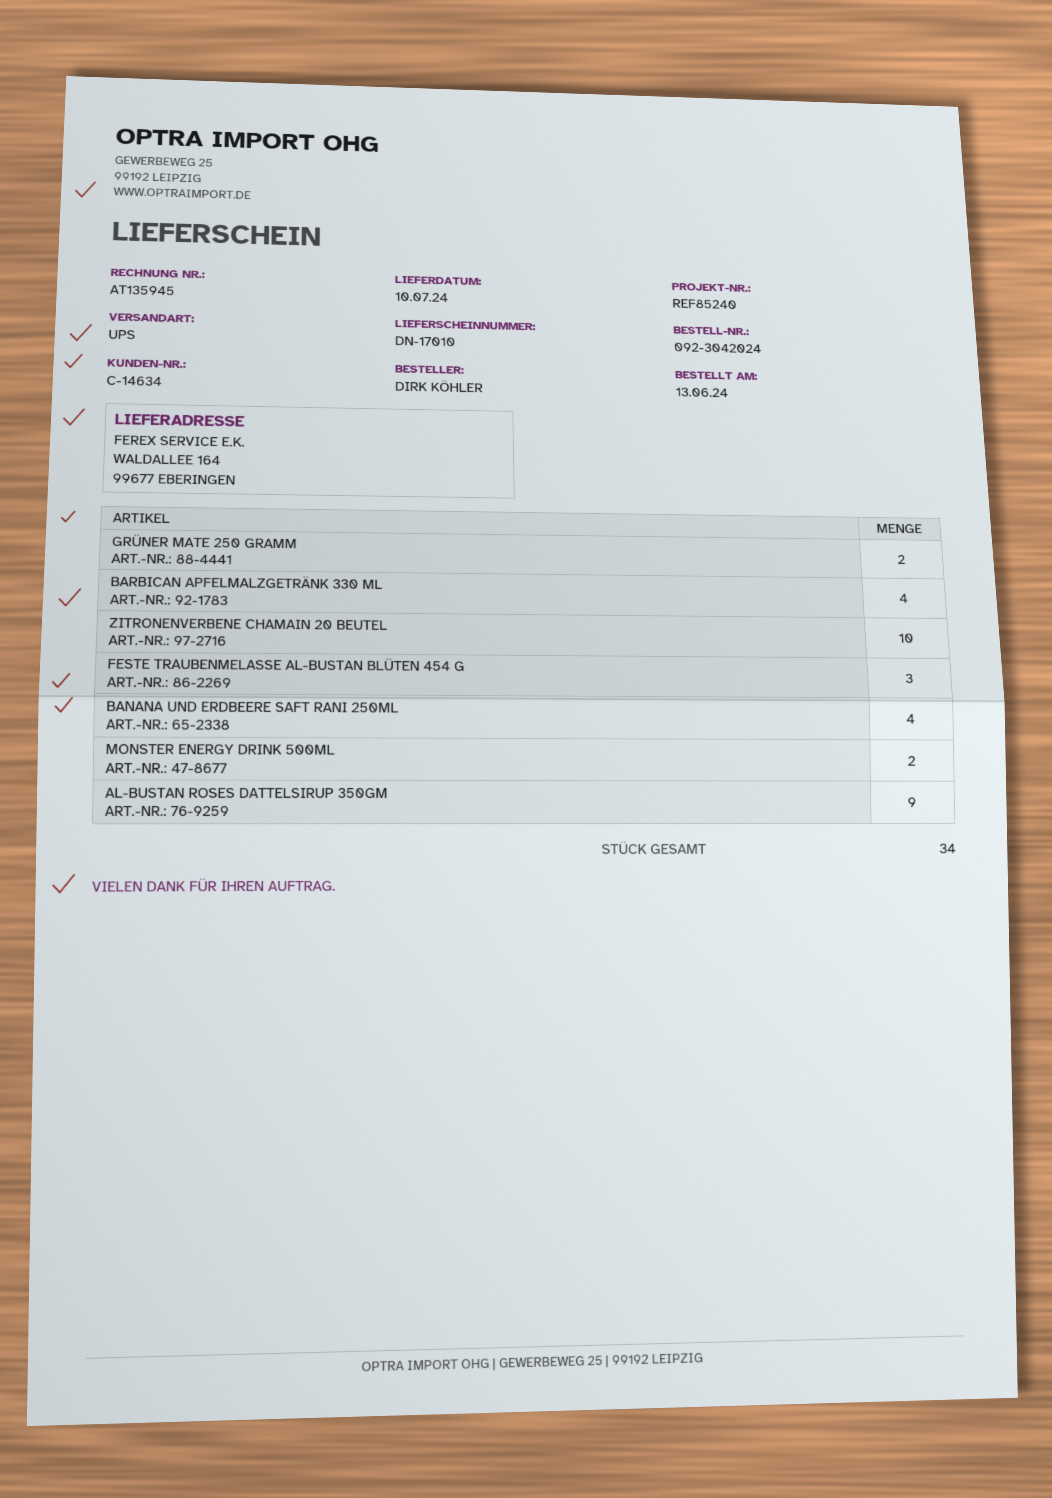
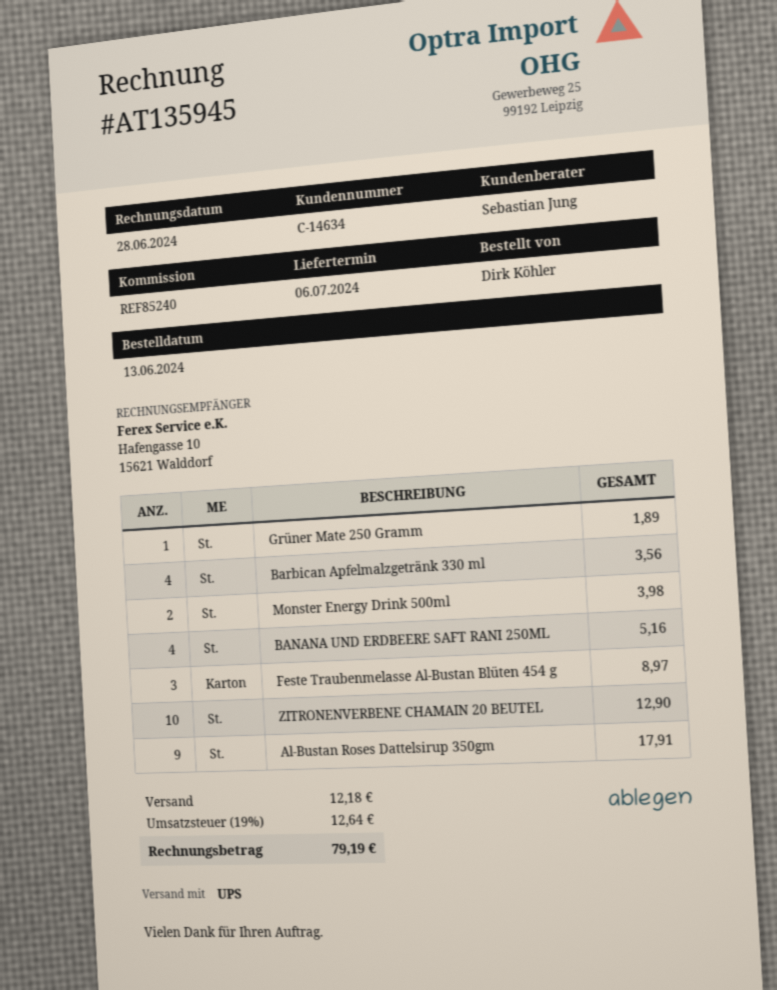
delivery date: 2024-07-10 -> 2024-07-06
GRÜNER MATE 250 GRAMM: 2 -> 1

